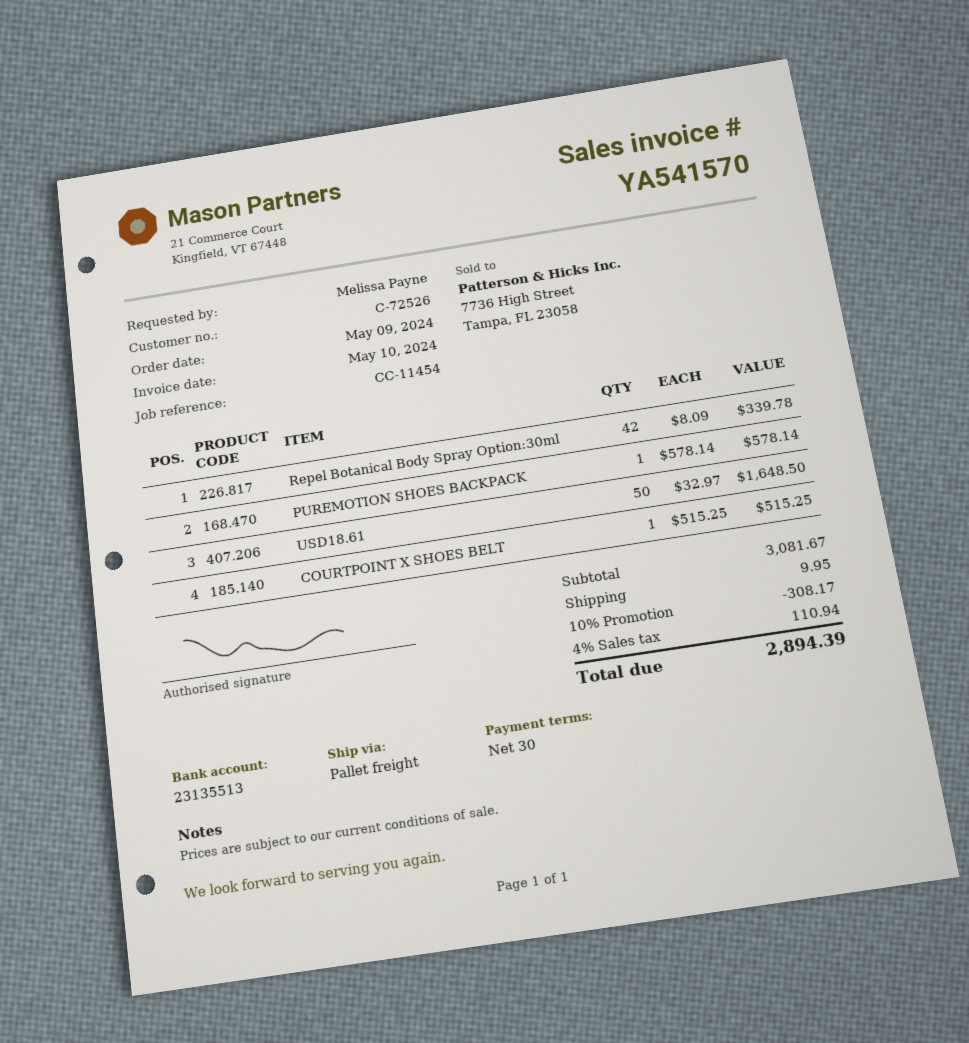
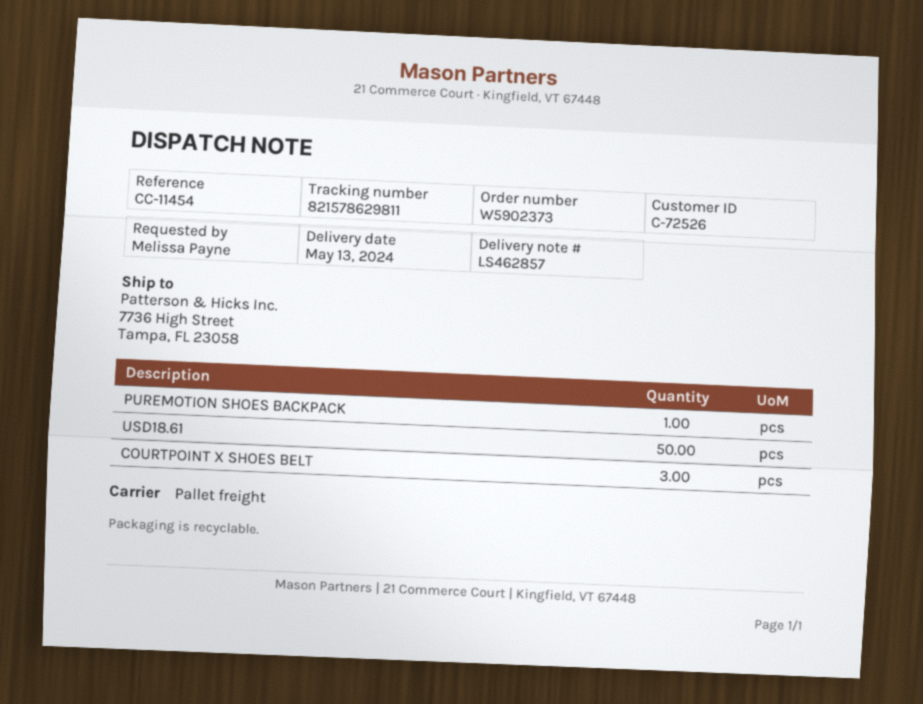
Repel Botanical Body Spray Option:30ml: 42 -> none
COURTPOINT X SHOES BELT: 1 -> 3

